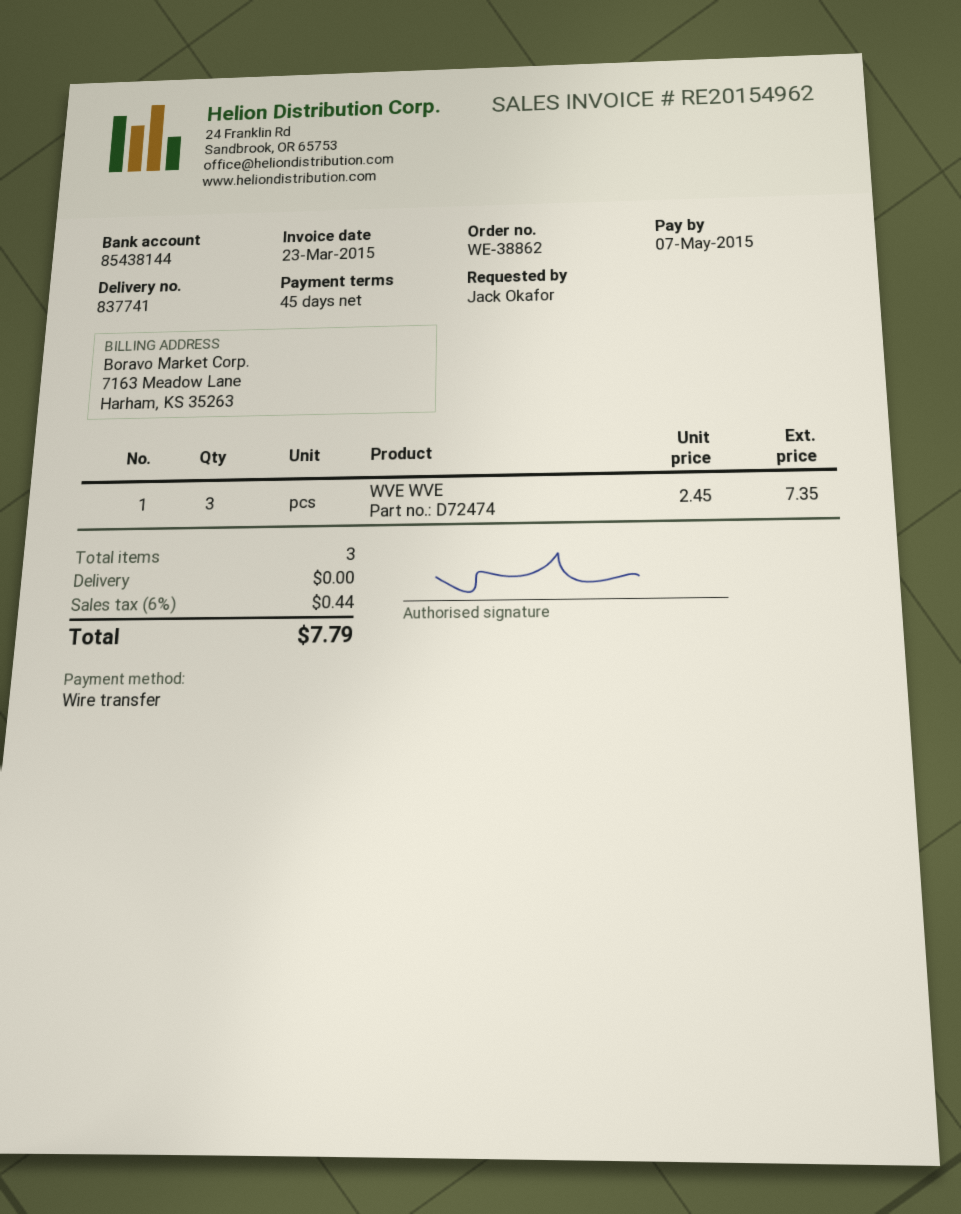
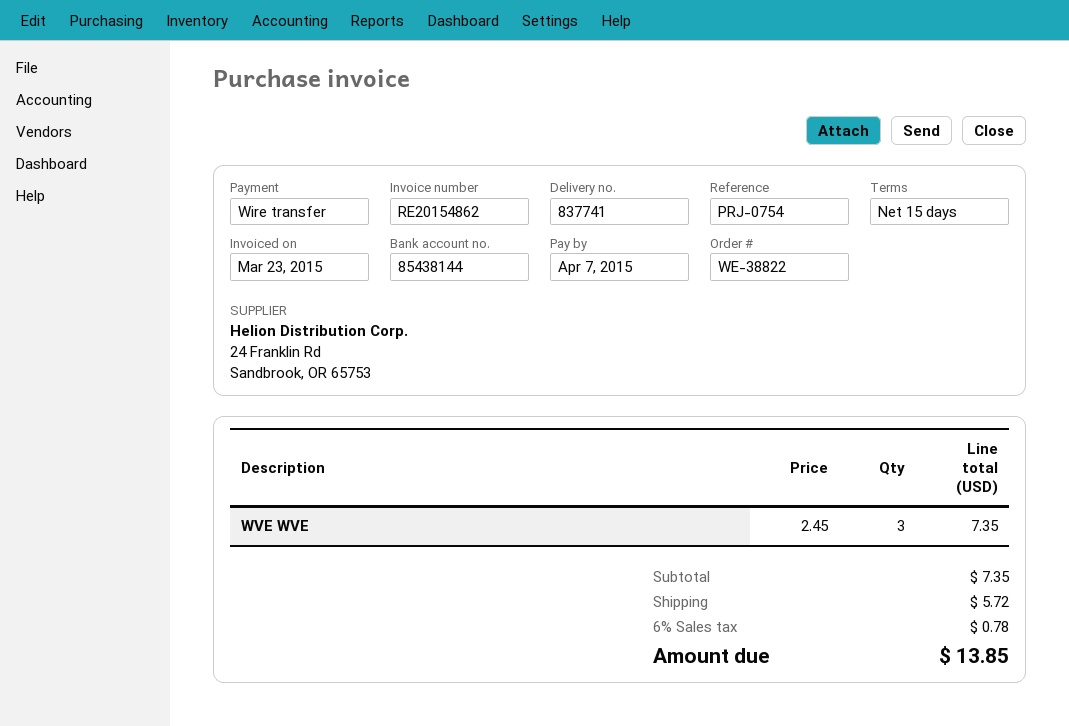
order number: WE-38862 -> WE-38822
invoice number: RE20154962 -> RE20154862
payment terms: 45 days -> 15 days
due date: 2015-05-07 -> 2015-04-07
shipping: 0.00 -> 5.72
tax: 6% = 0.44 -> 6% = 0.78
total: 7.79 -> 13.85

